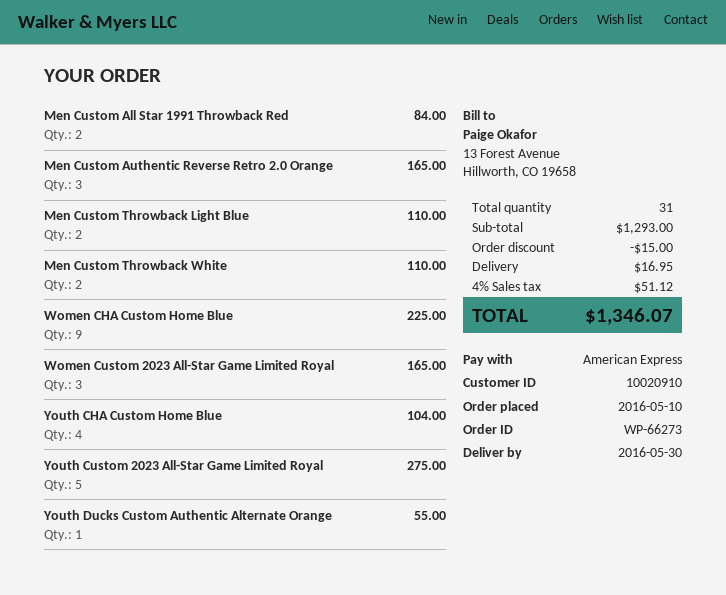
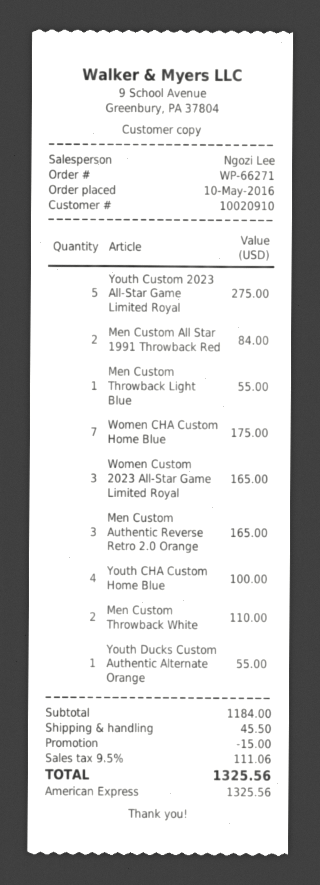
order number: WP-66273 -> WP-66271
Men Custom Throwback Light Blue: 2 for 110.00 -> 1 for 55.00
Women CHA Custom Home Blue: 9 for 225.00 -> 7 for 175.00
Youth CHA Custom Home Blue: 4 for 104.00 -> 4 for 100.00
subtotal: 1293.00 -> 1184.00
shipping: 16.95 -> 45.50
tax: 4% = 51.12 -> 9.5% = 111.06
total: 1346.07 -> 1325.56

